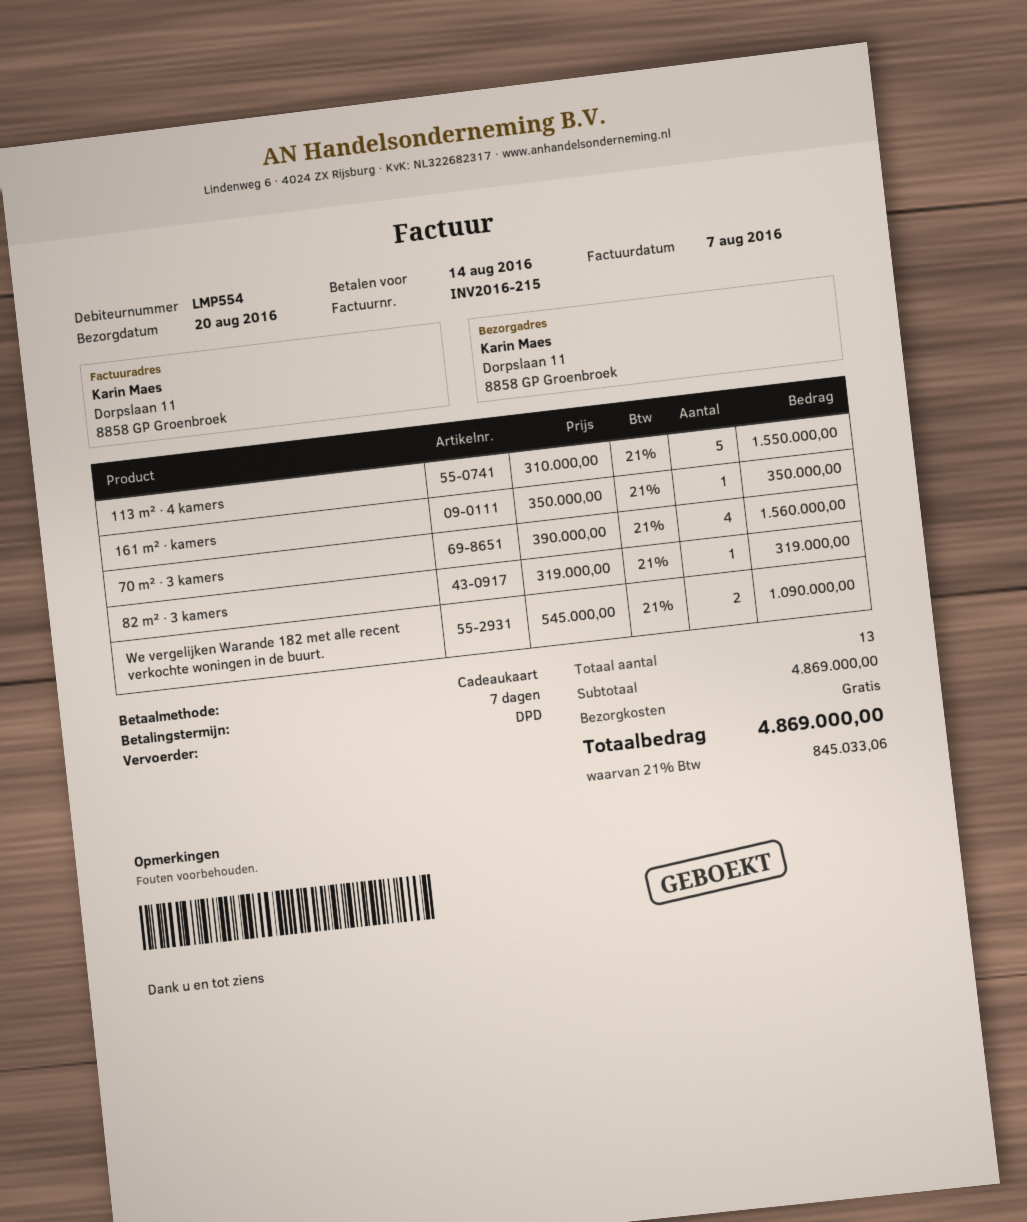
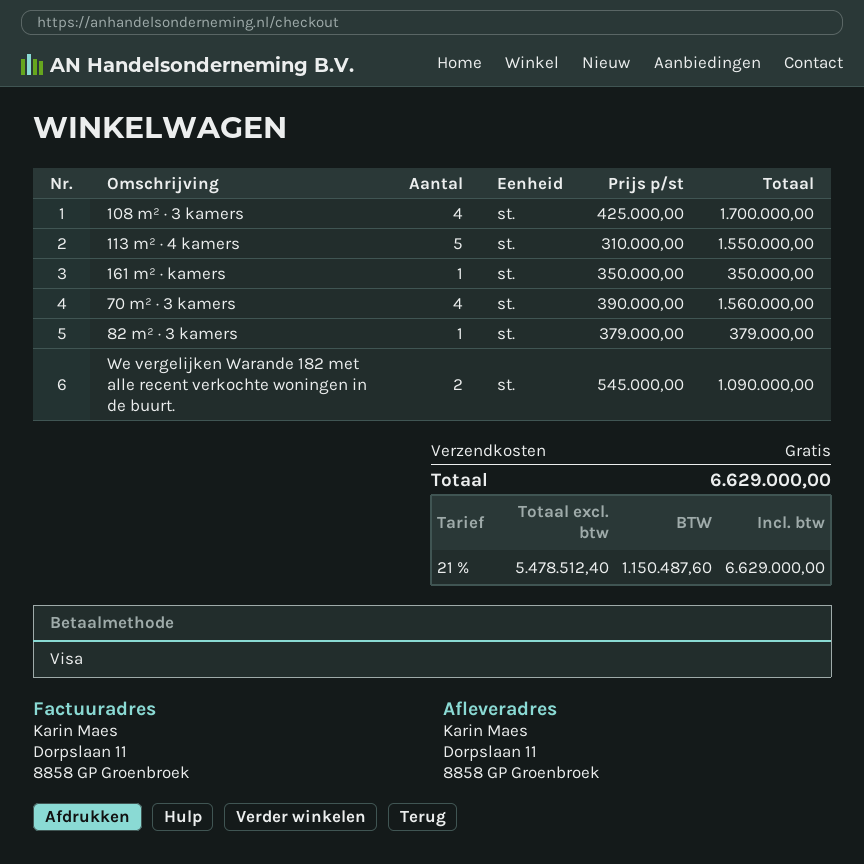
payment method: gift card -> Visa
82 m² · 3 kamers: 1 x 319000.00 = 319000.00 -> 1 x 379000.00 = 379000.00
108 m² · 3 kamers: none -> 4 x 425000.00 = 1700000.00
tax: 21% = 845033.06 -> 21% = 1150487.60
total: 4869000.00 -> 6629000.00

